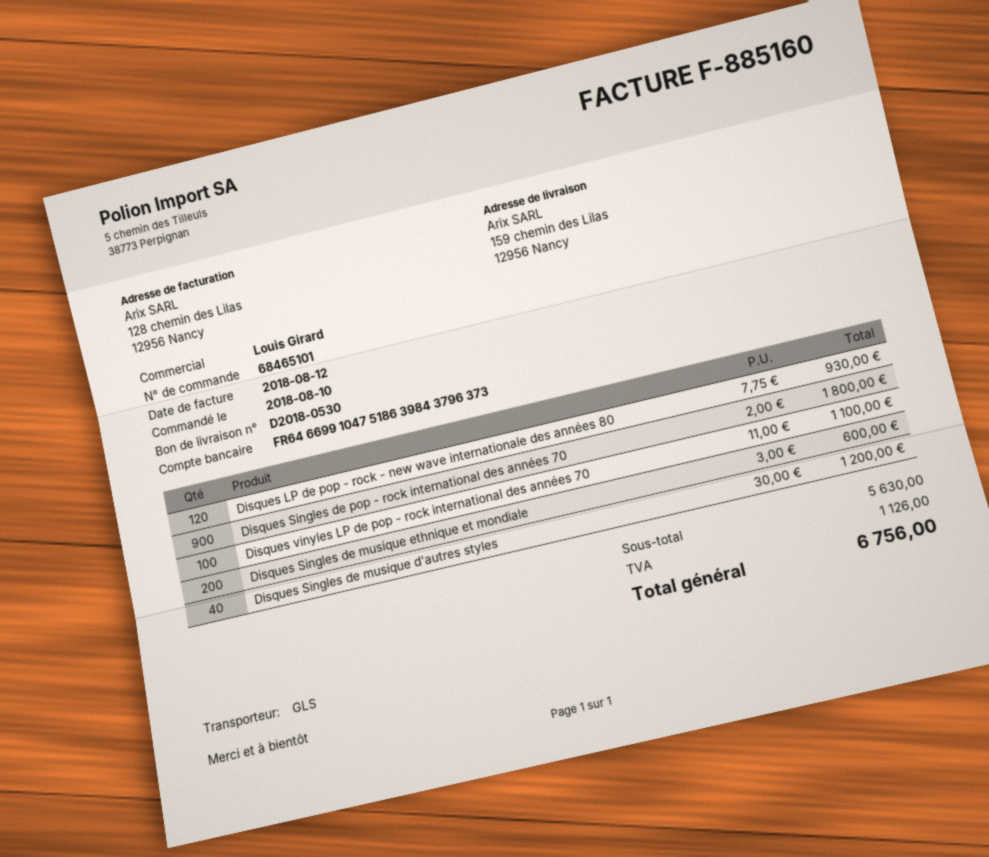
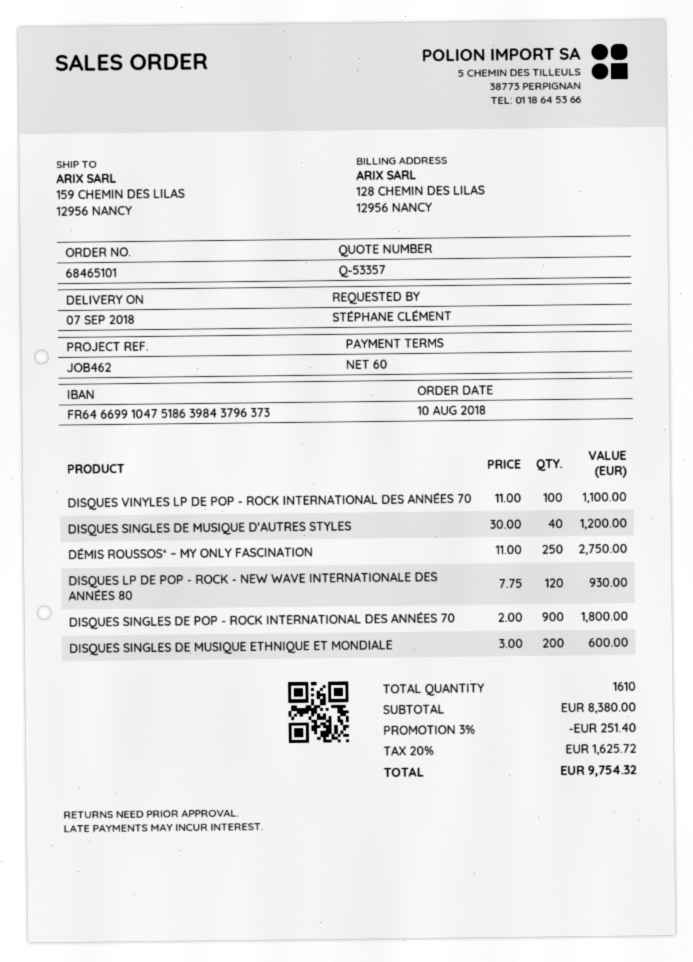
DÉMIS ROUSSOS* – MY ONLY FASCINATION: none -> 250 x 11.00 = 2750.00
subtotal: 5630.00 -> 8380.00
discount: none -> 3% = 251.40
tax: 1126.00 -> 1625.72
total: 6756.00 -> 9754.32

